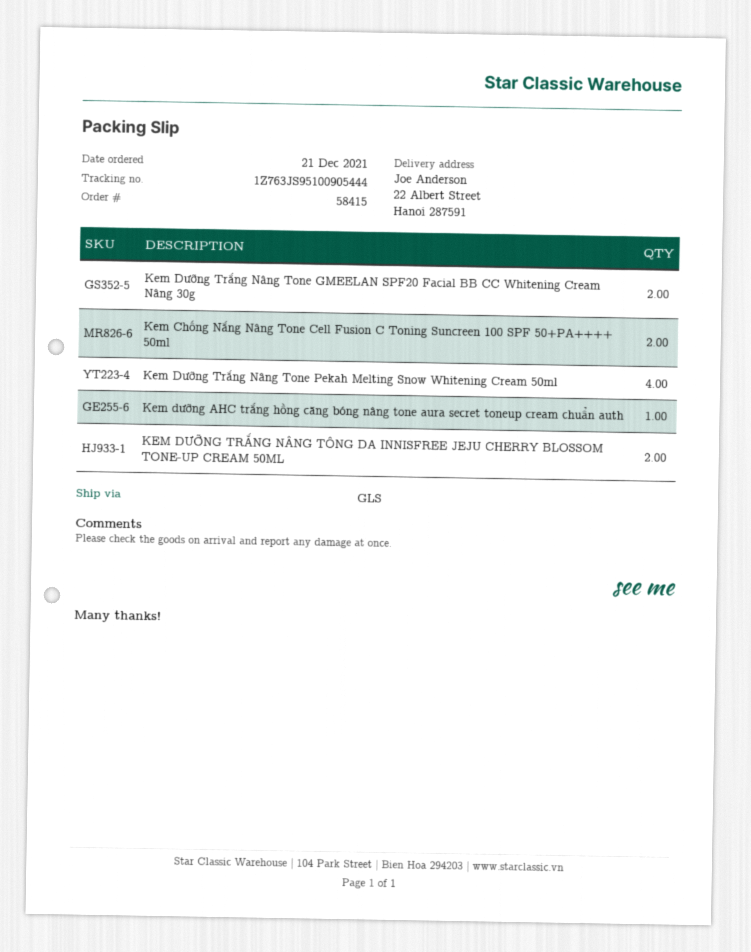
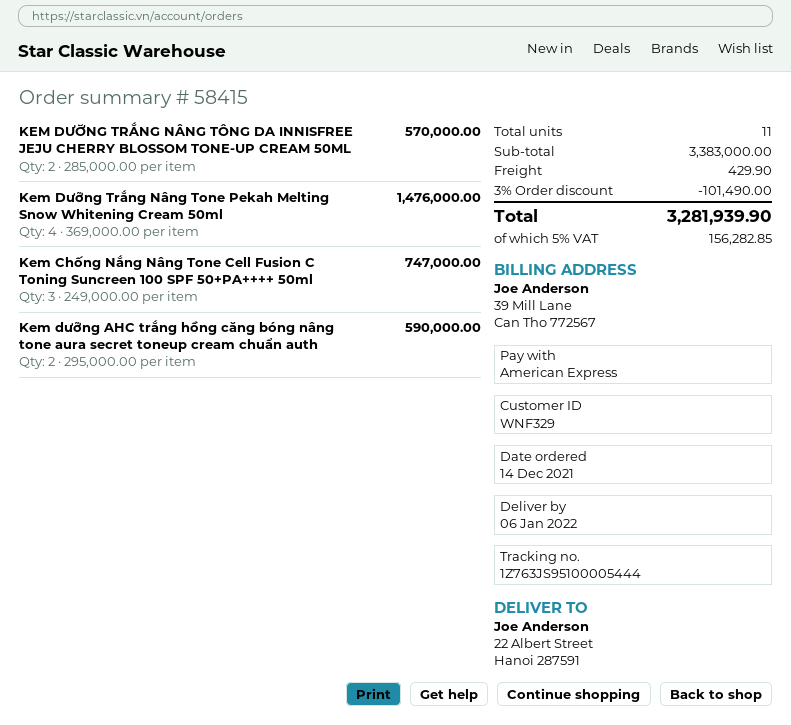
order date: 2021-12-21 -> 2021-12-14
tracking number: 1Z763JS95100905444 -> 1Z763JS95100005444
Kem Dưỡng Trắng Nâng Tone GMEELAN SPF20 Facial BB CC Whitening Cream Nâng 30g: 2 -> none
Kem Chống Nắng Nâng Tone Cell Fusion C Toning Suncreen 100 SPF 50+PA++++ 50ml: 2 -> 3
Kem dưỡng AHC trắng hồng căng bóng nâng tone aura secret toneup cream chuẩn auth: 1 -> 2

